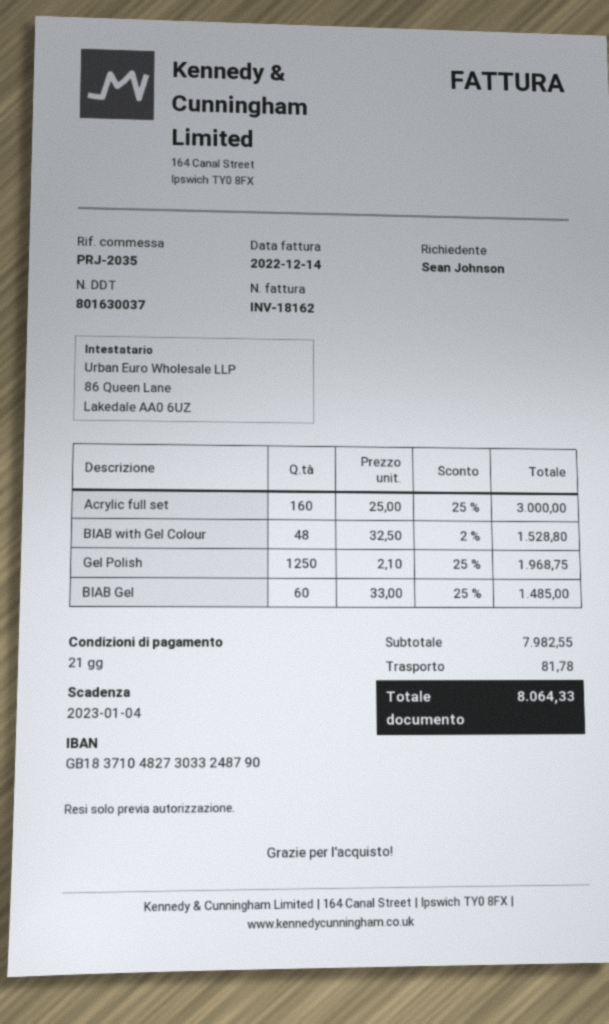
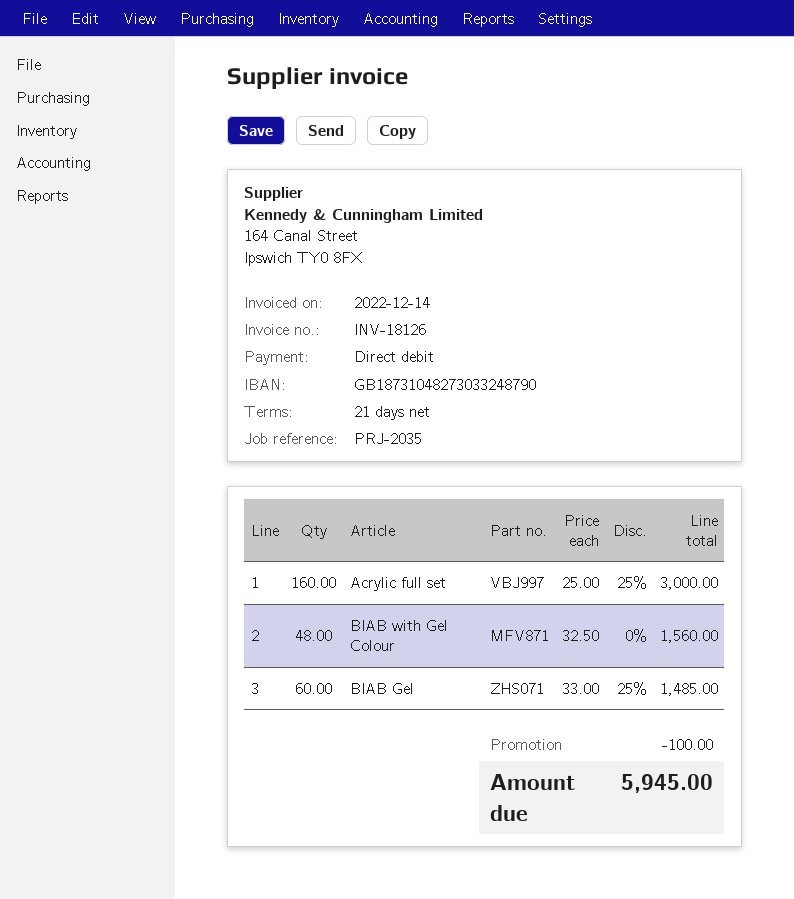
invoice number: INV-18162 -> INV-18126
bank account: GB18371048273033248790 -> GB18731048273033248790
BIAB with Gel Colour: 48 x 32.50 - 2% = 1528.80 -> 48 x 32.50 = 1560.00
Gel Polish: 1250 x 2.10 - 25% = 1968.75 -> none
discount: none -> 100.00
shipping: 81.78 -> none
total: 8064.33 -> 5945.00

